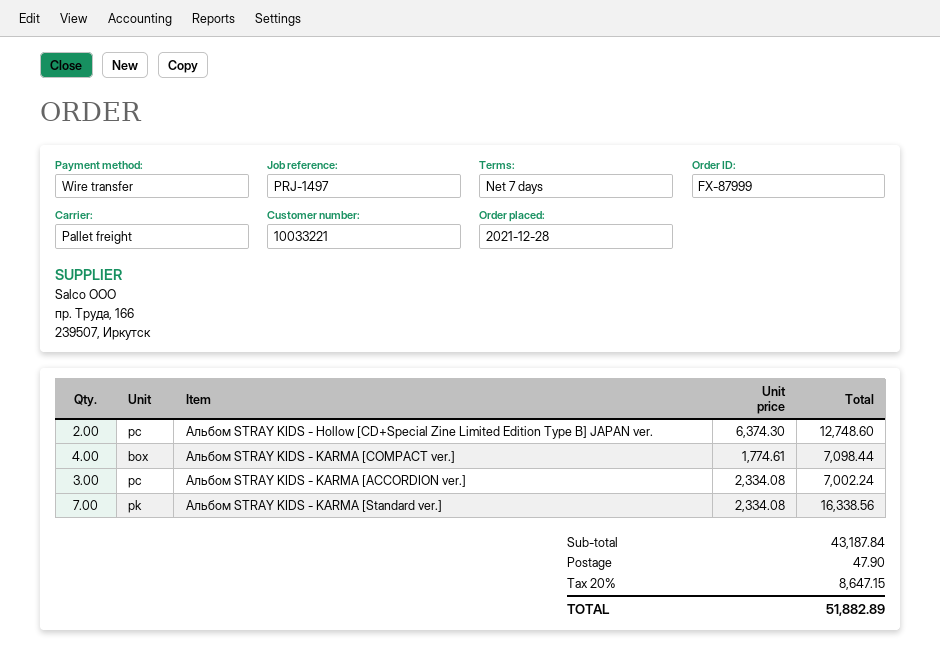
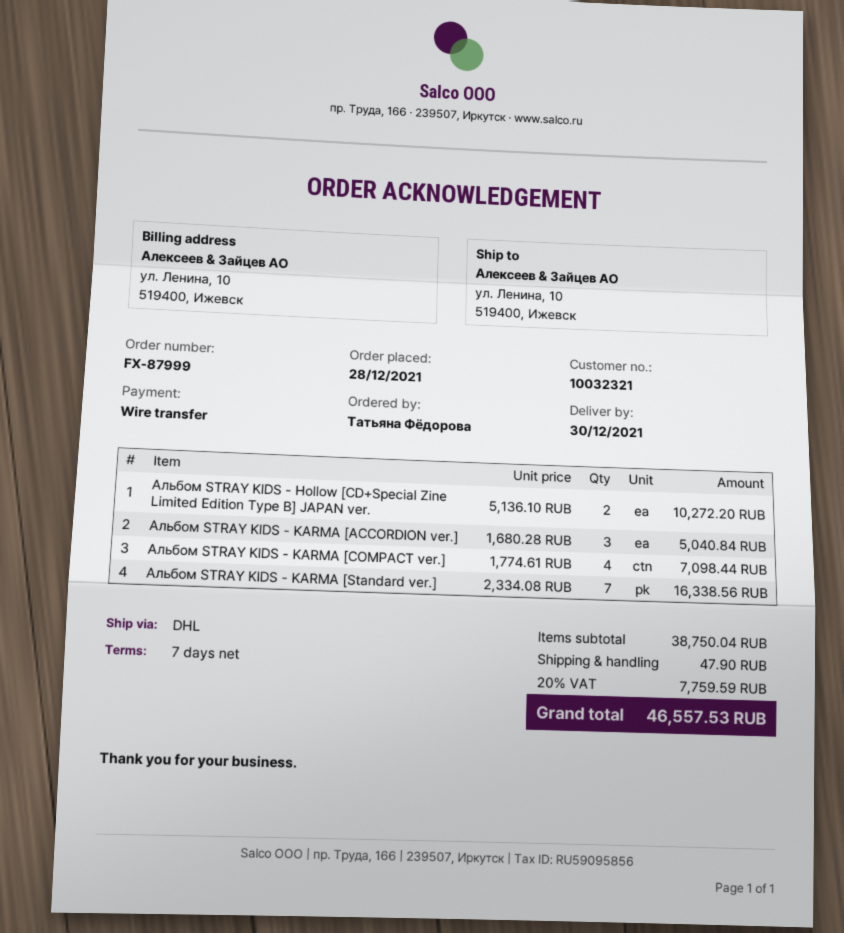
customer number: 10033221 -> 10032321
shipping method: pallet freight -> DHL
Альбом STRAY KIDS - Hollow [CD+Special Zine Limited Edition Type B] JAPAN ver.: 2 x 6374.30 = 12748.60 -> 2 x 5136.10 = 10272.20
Альбом STRAY KIDS - KARMA [ACCORDION ver.]: 3 x 2334.08 = 7002.24 -> 3 x 1680.28 = 5040.84
subtotal: 43187.84 -> 38750.04
tax: 20% = 8647.15 -> 20% = 7759.59
total: 51882.89 -> 46557.53

